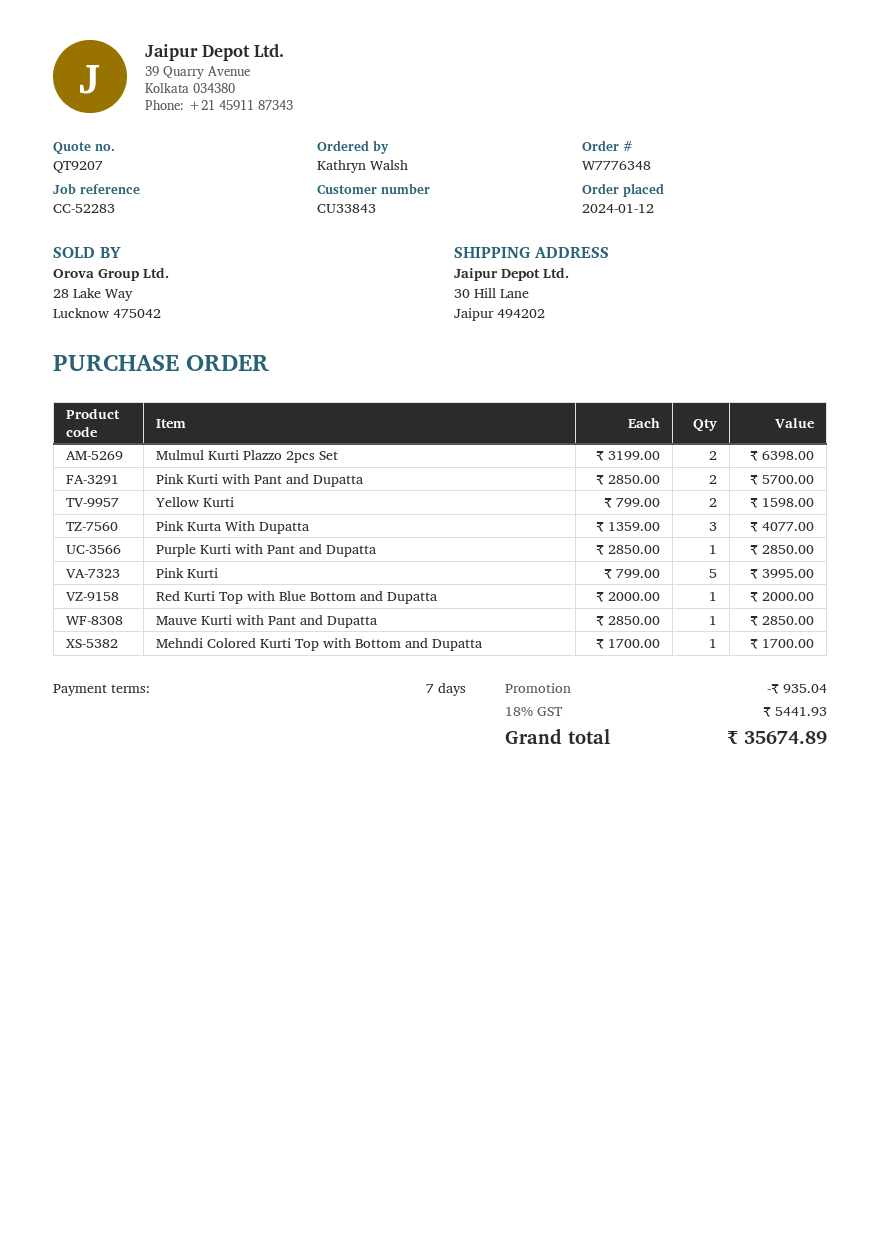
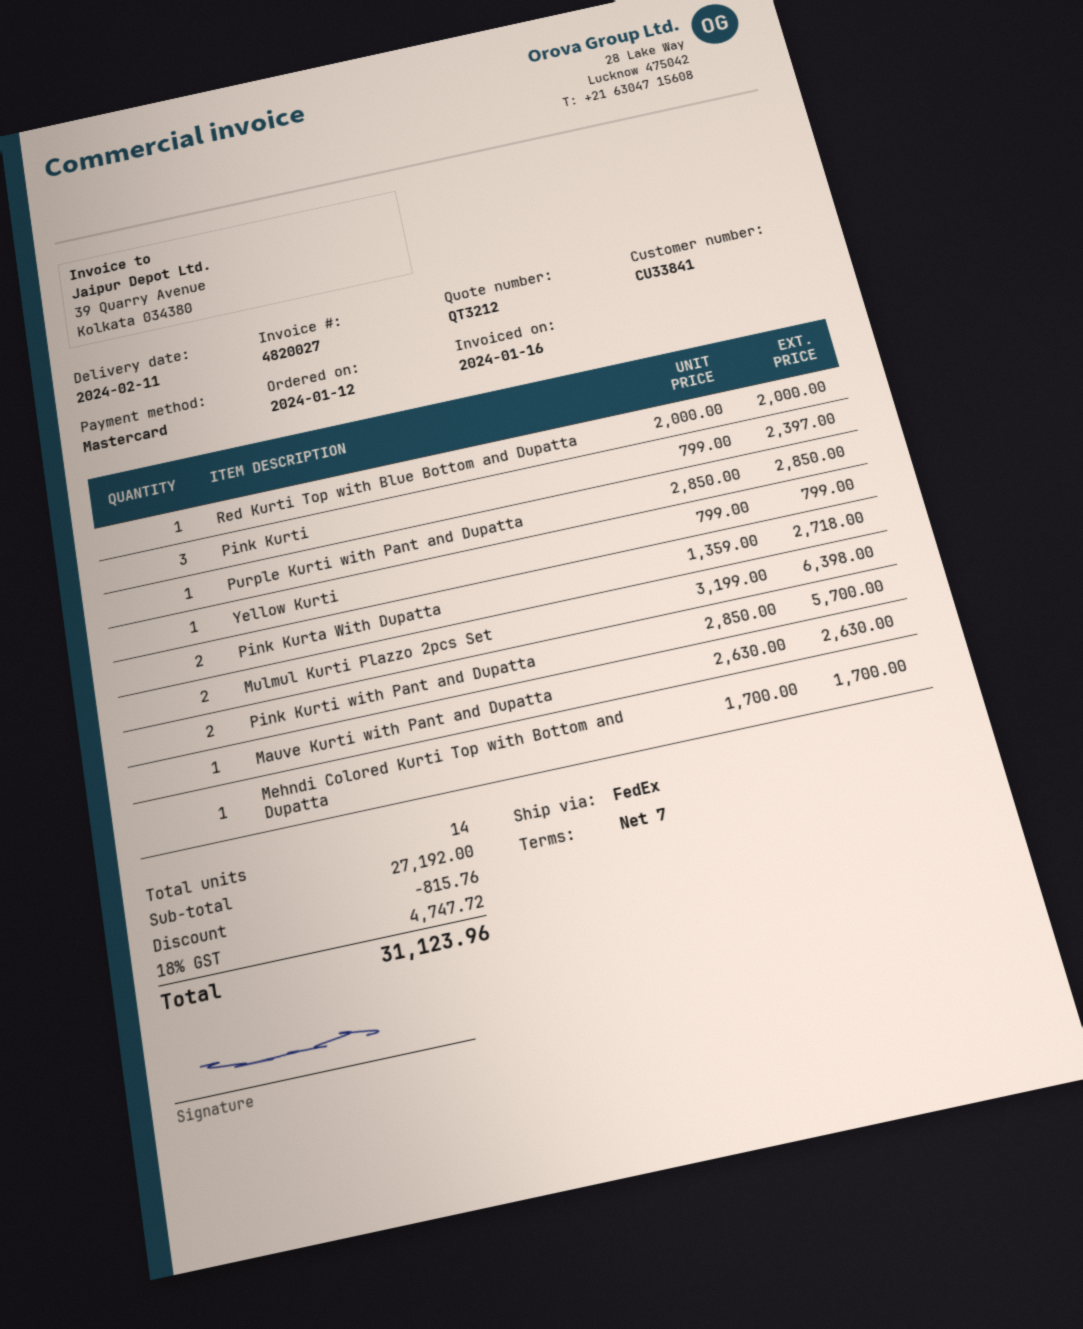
quote number: QT9207 -> QT3212
customer number: CU33843 -> CU33841
Yellow Kurti: 2 x 799.00 = 1598.00 -> 1 x 799.00 = 799.00
Pink Kurta With Dupatta: 3 x 1359.00 = 4077.00 -> 2 x 1359.00 = 2718.00
Pink Kurti: 5 x 799.00 = 3995.00 -> 3 x 799.00 = 2397.00
Mauve Kurti with Pant and Dupatta: 1 x 2850.00 = 2850.00 -> 1 x 2630.00 = 2630.00
discount: 935.04 -> 815.76
tax: 18% = 5441.93 -> 18% = 4747.72
total: 35674.89 -> 31123.96

